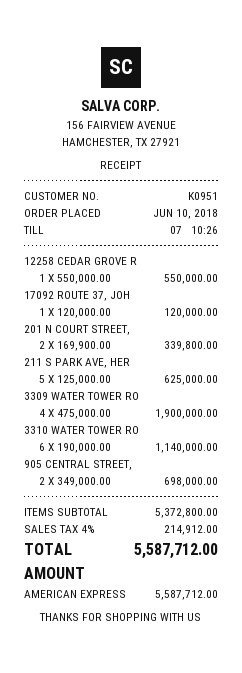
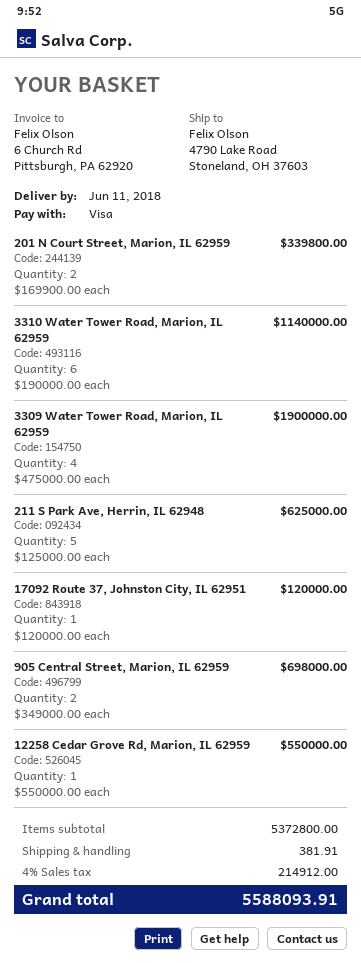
payment method: American Express -> Visa
shipping: none -> 381.91
total: 5587712.00 -> 5588093.91

